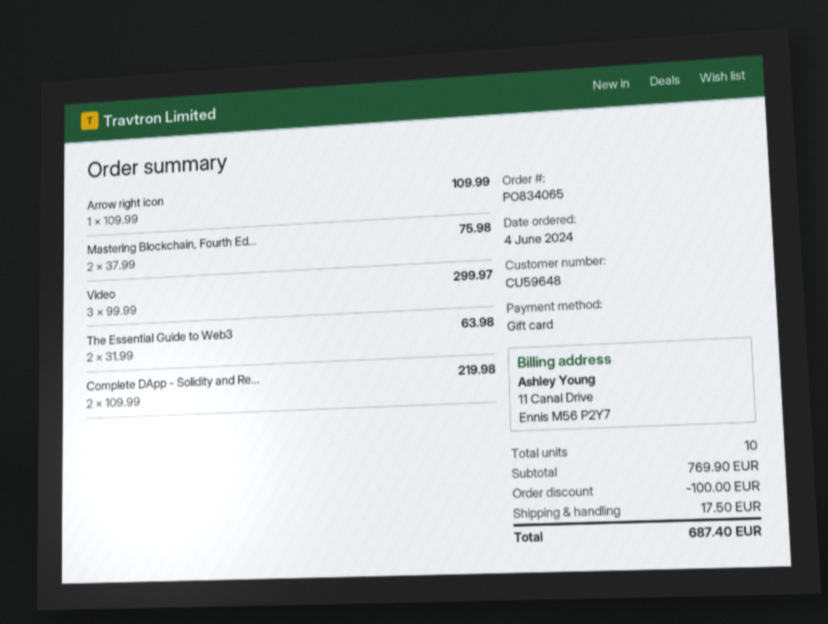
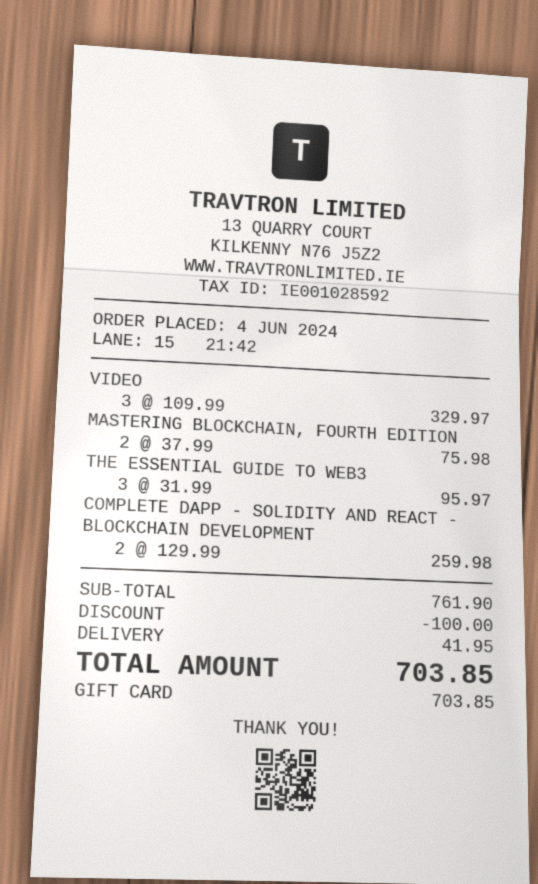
Arrow right icon: 1 x 109.99 = 109.99 -> none
Video: 3 x 99.99 = 299.97 -> 3 x 109.99 = 329.97
The Essential Guide to Web3: 2 x 31.99 = 63.98 -> 3 x 31.99 = 95.97
Complete DApp - Solidity and Re...: 2 x 109.99 = 219.98 -> 2 x 129.99 = 259.98
subtotal: 769.90 -> 761.90
shipping: 17.50 -> 41.95
total: 687.40 -> 703.85

